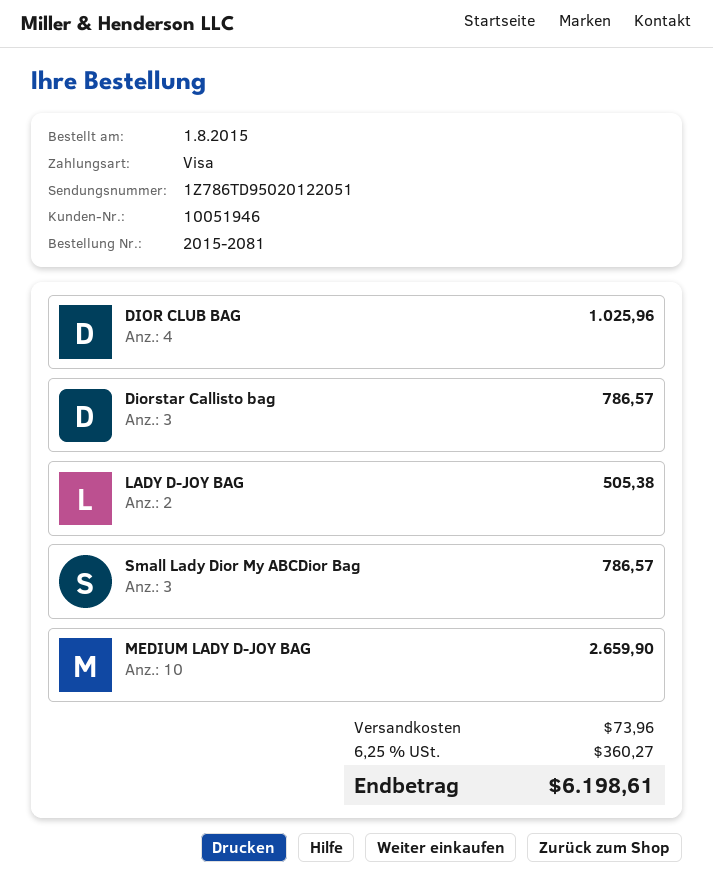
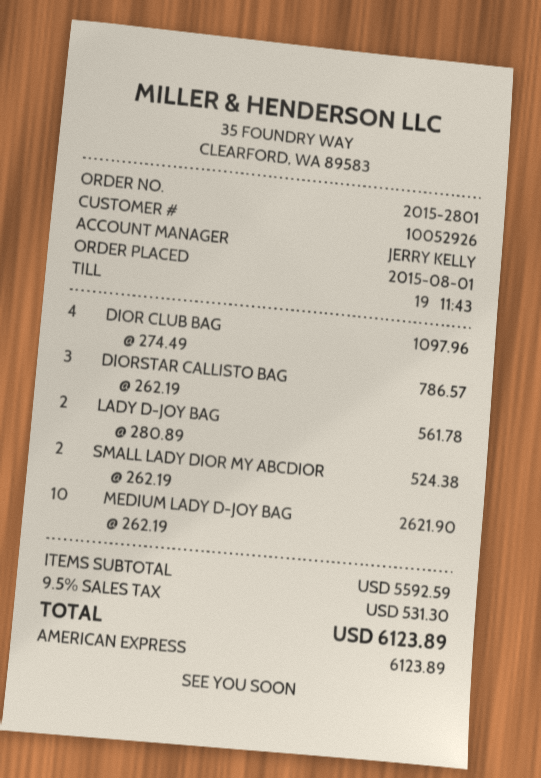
order number: 2015-2081 -> 2015-2801
customer number: 10051946 -> 10052926
payment method: Visa -> American Express
DIOR CLUB BAG: 4 for 1025.96 -> 4 for 1097.96
LADY D-JOY BAG: 2 for 505.38 -> 2 for 561.78
Small Lady Dior My ABCDior Bag: 3 for 786.57 -> 2 for 524.38
MEDIUM LADY D-JOY BAG: 10 for 2659.90 -> 10 for 2621.90
shipping: 73.96 -> none
tax: 6.25% = 360.27 -> 9.5% = 531.30
total: 6198.61 -> 6123.89

